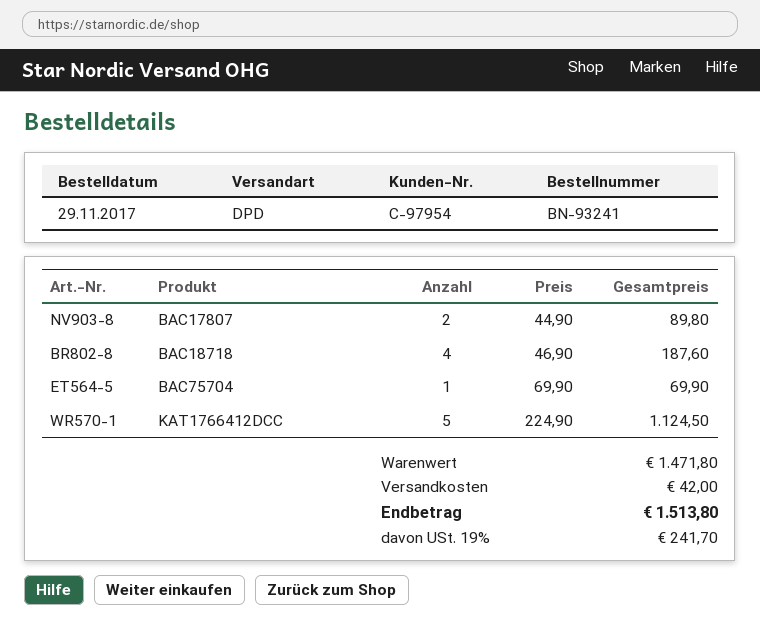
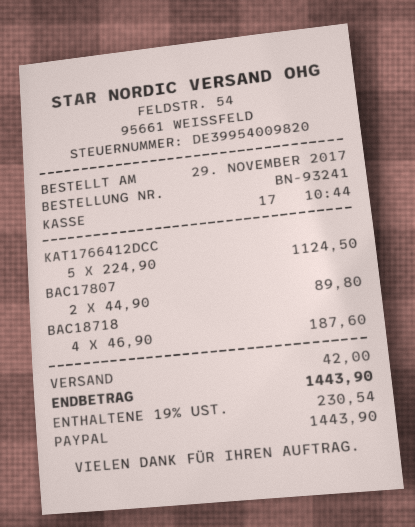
BAC75704: 1 x 69.90 = 69.90 -> none
tax: 19% = 241.70 -> 19% = 230.54
total: 1513.80 -> 1443.90

